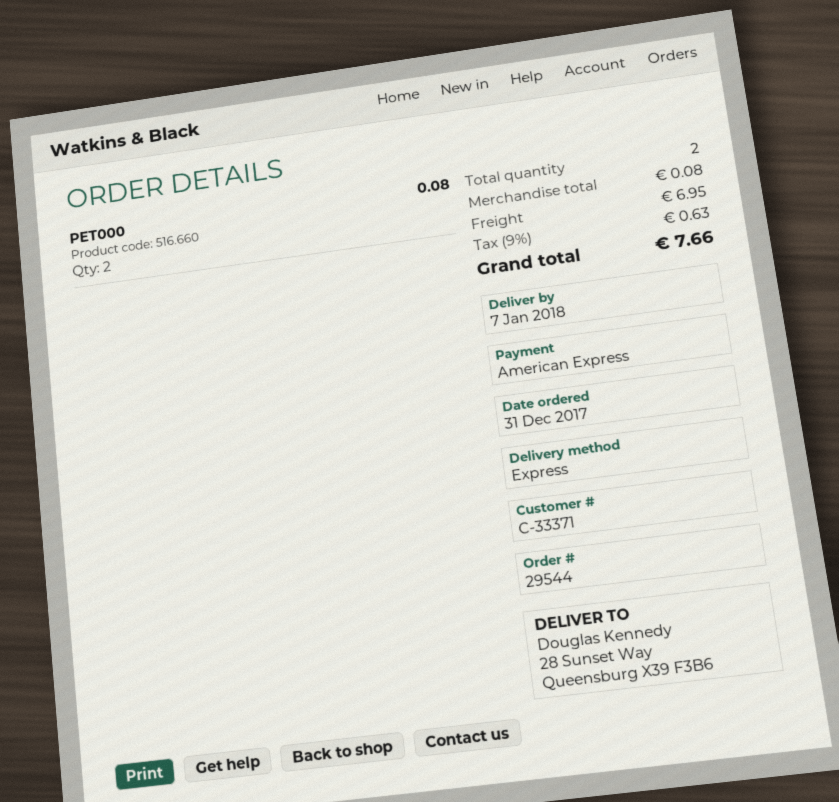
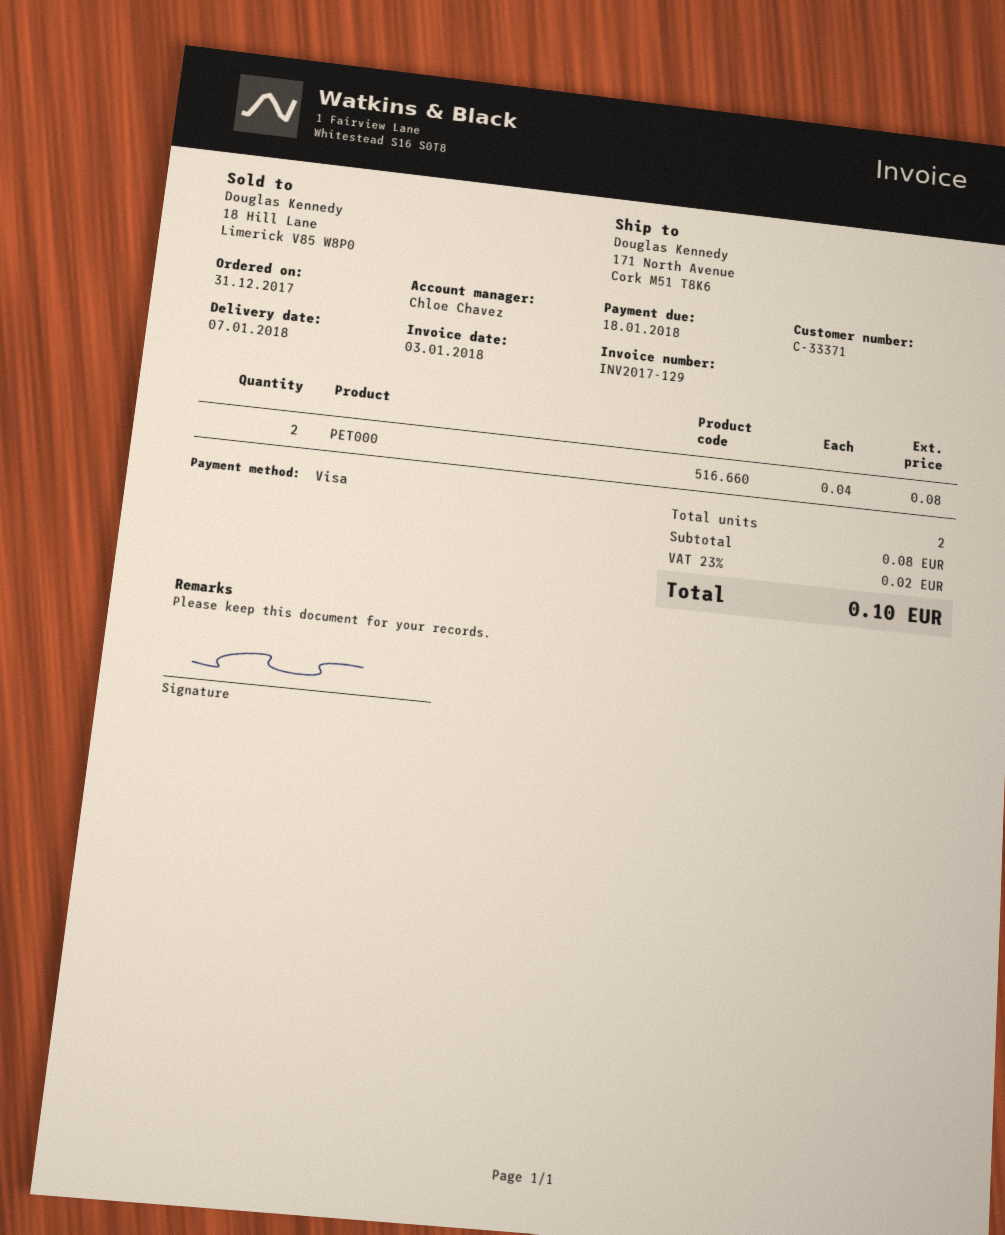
payment method: American Express -> Visa
ship to: 28 Sunset Way, Queensburg X39 F3B6 -> 171 North Avenue, Cork M51 T8K6
shipping: 6.95 -> none
tax: 9% = 0.63 -> 23% = 0.02
total: 7.66 -> 0.10

